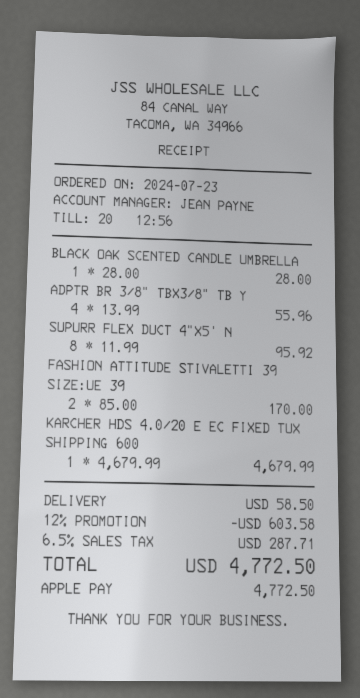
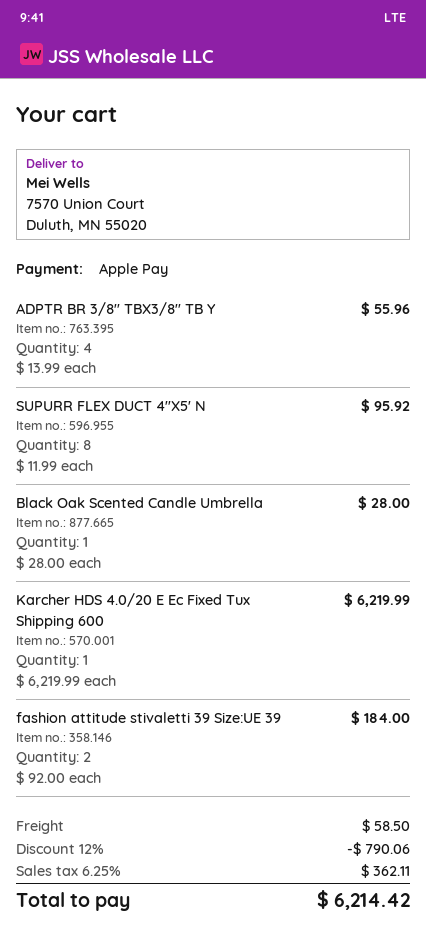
FASHION ATTITUDE STIVALETTI 39 SIZE:UE 39: 2 x 85.00 = 170.00 -> 2 x 92.00 = 184.00
KARCHER HDS 4.0/20 E EC FIXED TUX SHIPPING 600: 1 x 4679.99 = 4679.99 -> 1 x 6219.99 = 6219.99
discount: 12% = 603.58 -> 12% = 790.06
tax: 6.5% = 287.71 -> 6.25% = 362.11
total: 4772.50 -> 6214.42

